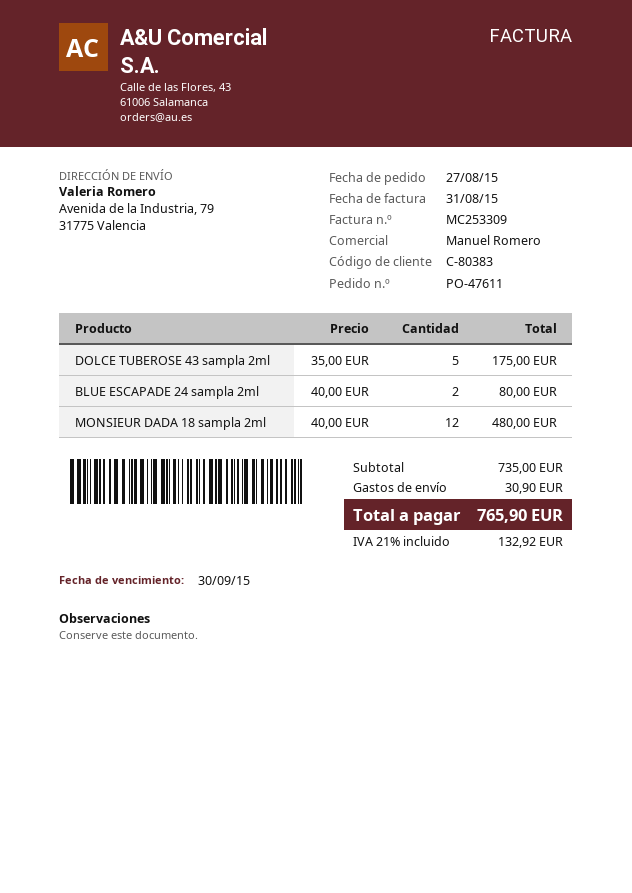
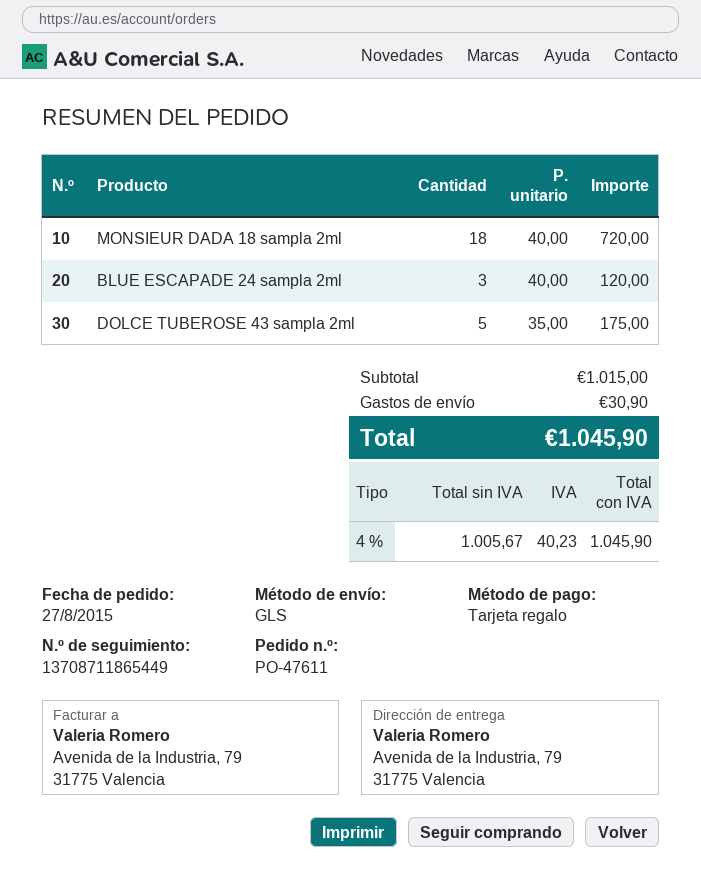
BLUE ESCAPADE 24 sampla 2ml: 2 x 40.00 = 80.00 -> 3 x 40.00 = 120.00
MONSIEUR DADA 18 sampla 2ml: 12 x 40.00 = 480.00 -> 18 x 40.00 = 720.00
subtotal: 735.00 -> 1015.00
tax: 21% = 132.92 -> 4% = 40.23
total: 765.90 -> 1045.90

